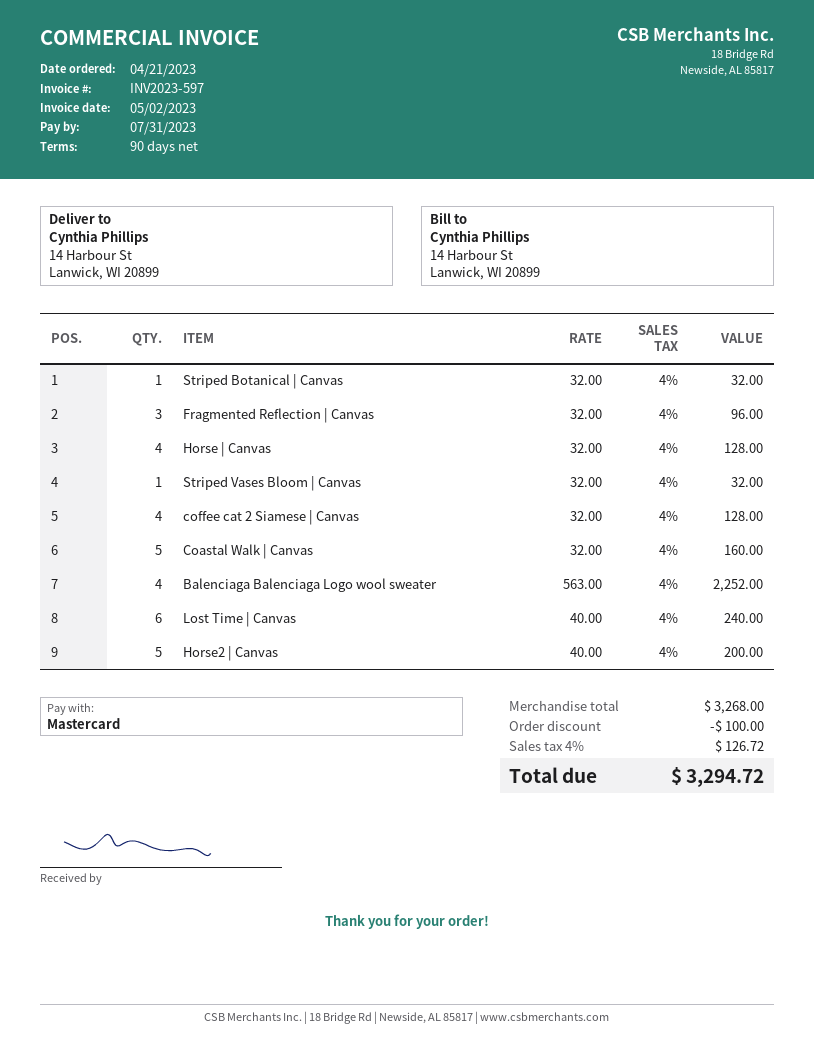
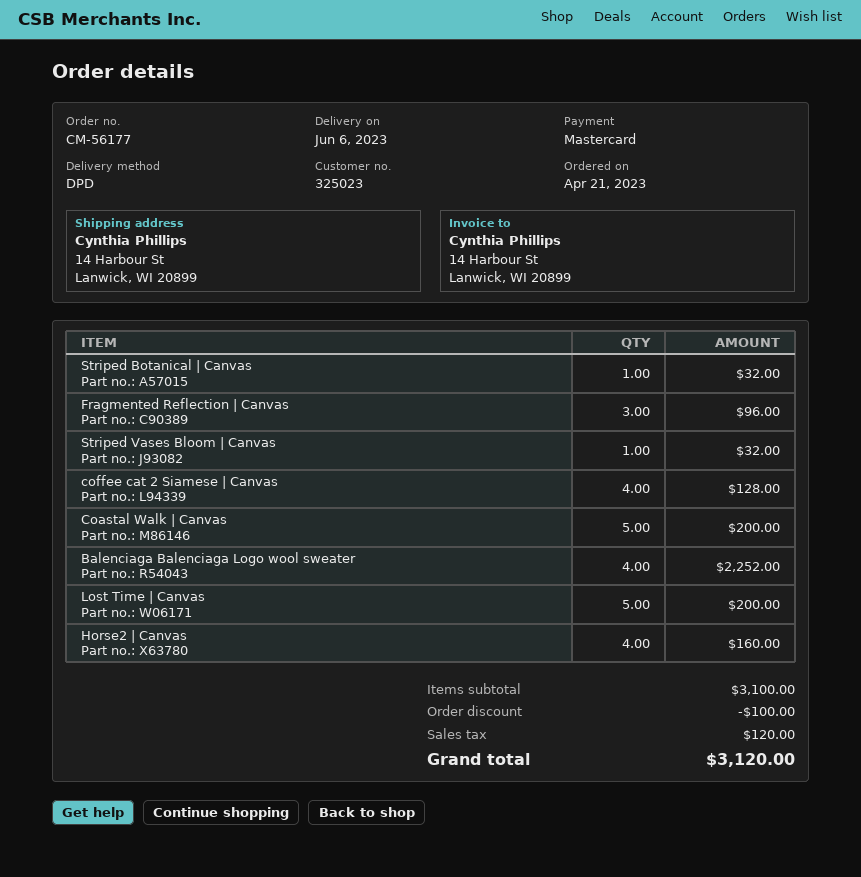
Horse | Canvas: 4 for 128.00 -> none
Coastal Walk | Canvas: 5 for 160.00 -> 5 for 200.00
Lost Time | Canvas: 6 for 240.00 -> 5 for 200.00
Horse2 | Canvas: 5 for 200.00 -> 4 for 160.00
subtotal: 3268.00 -> 3100.00
tax: 126.72 -> 120.00
total: 3294.72 -> 3120.00

